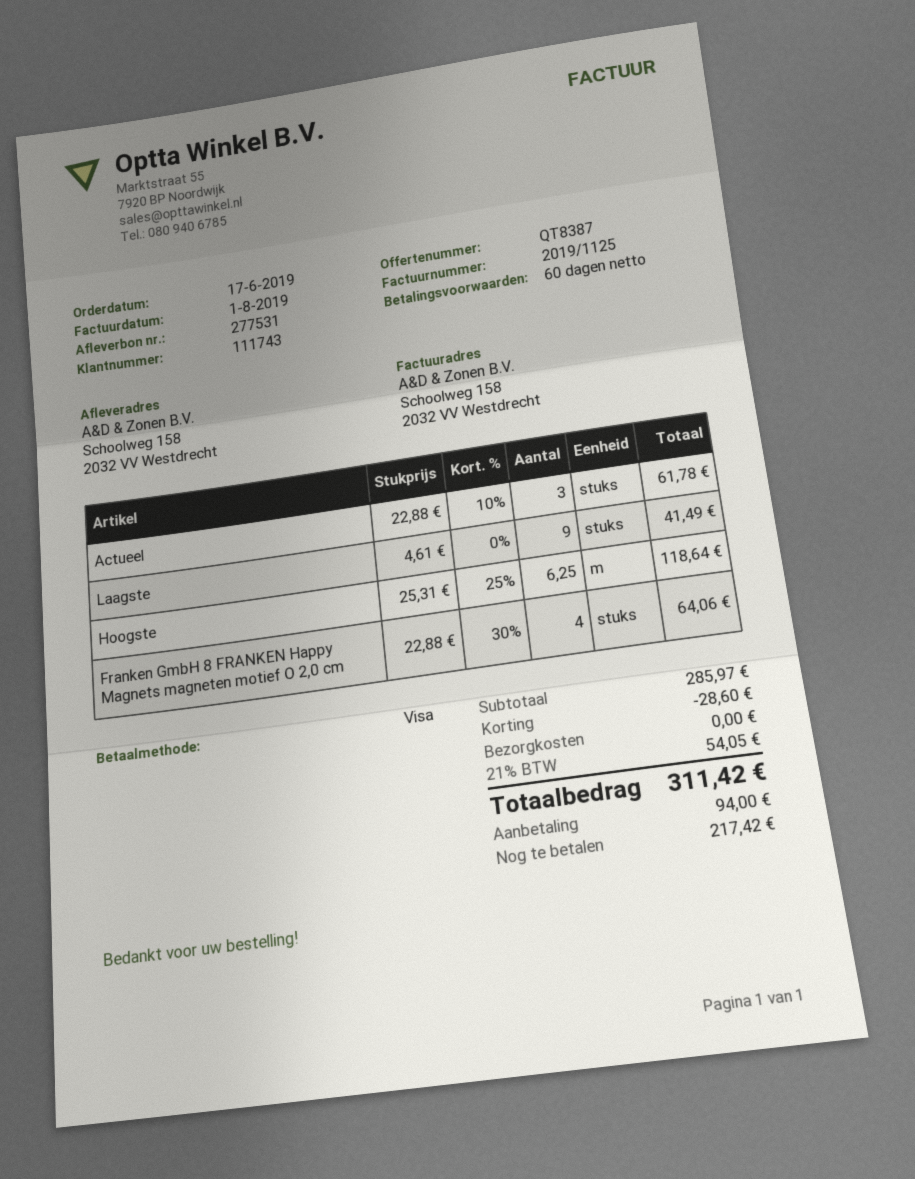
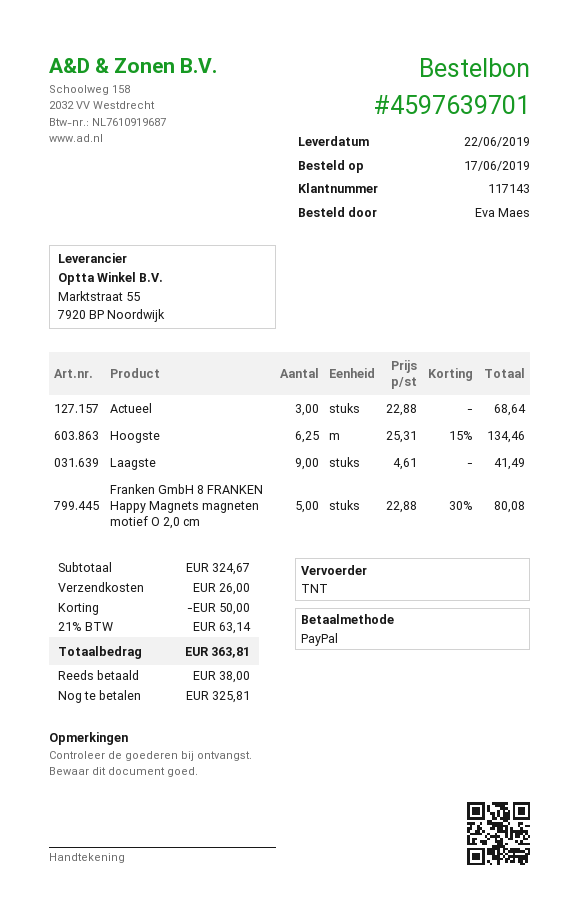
customer number: 111743 -> 117143
payment method: Visa -> PayPal
Actueel: 3 x 22.88 - 10% = 61.78 -> 3 x 22.88 = 68.64
Hoogste: 6.25 x 25.31 - 25% = 118.64 -> 6.25 x 25.31 - 15% = 134.46
Franken GmbH 8 FRANKEN Happy Magnets magneten motief O 2,0 cm: 4 x 22.88 - 30% = 64.06 -> 5 x 22.88 - 30% = 80.08
subtotal: 285.97 -> 324.67
discount: 28.60 -> 50.00
shipping: 0.00 -> 26.00
tax: 21% = 54.05 -> 21% = 63.14
total: 311.42 -> 363.81
deposit: 94.00 -> 38.00
balance: 217.42 -> 325.81

